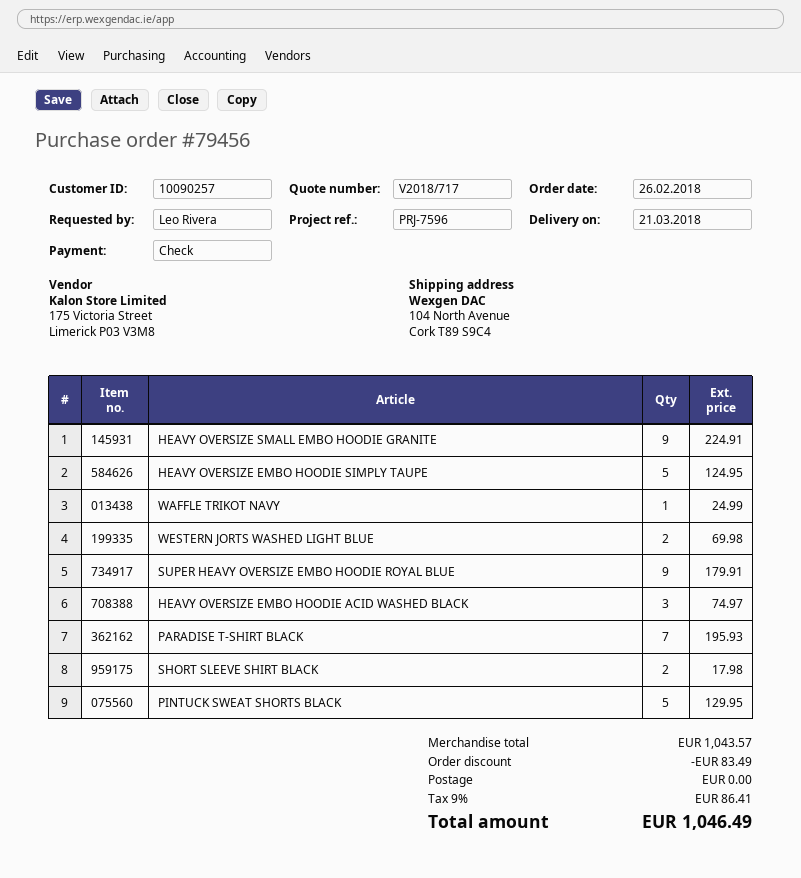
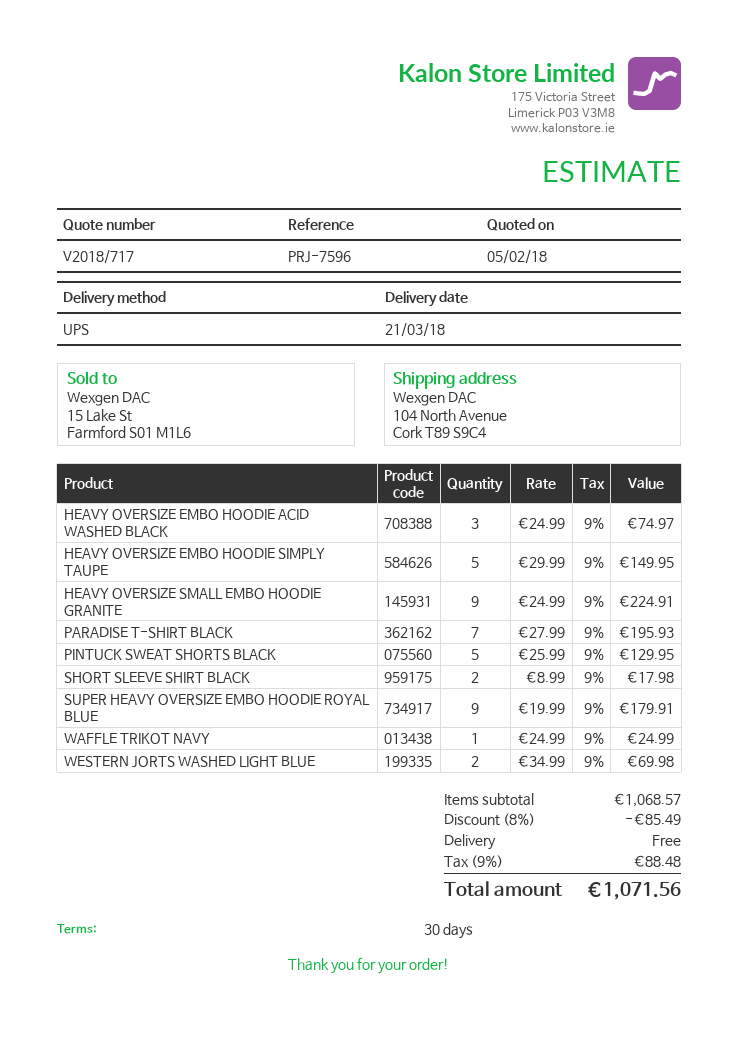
HEAVY OVERSIZE EMBO HOODIE SIMPLY TAUPE: 5 for 124.95 -> 5 for 149.95
subtotal: 1043.57 -> 1068.57
discount: 83.49 -> 85.49
tax: 9% = 86.41 -> 9% = 88.48
total: 1046.49 -> 1071.56

